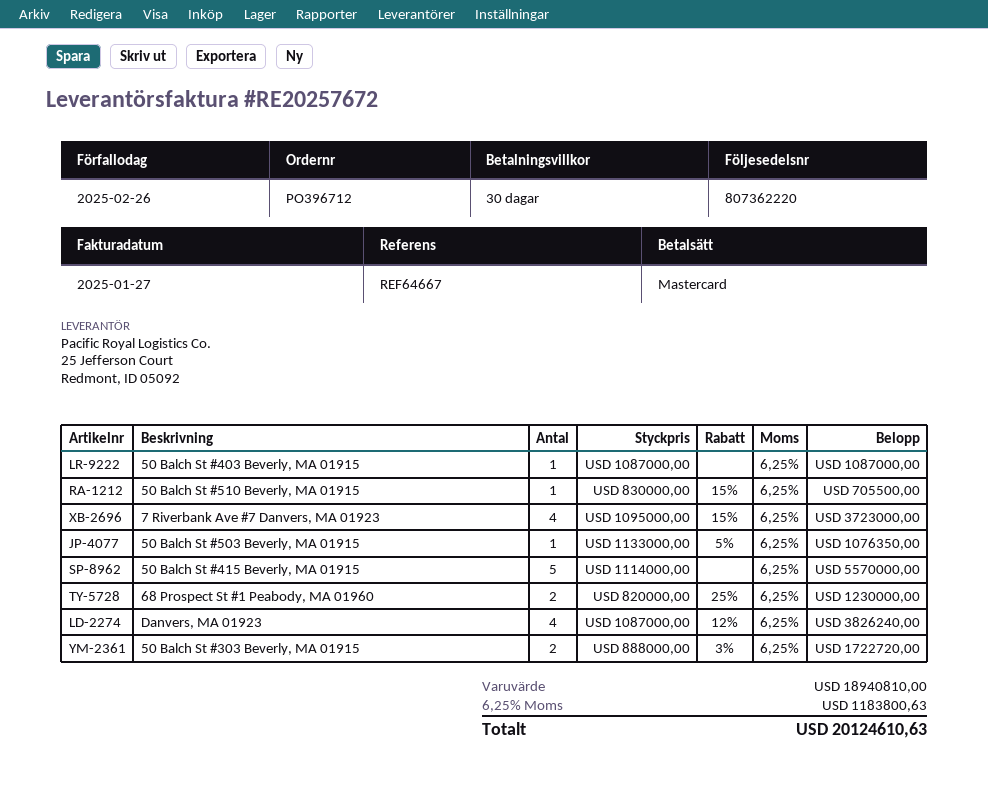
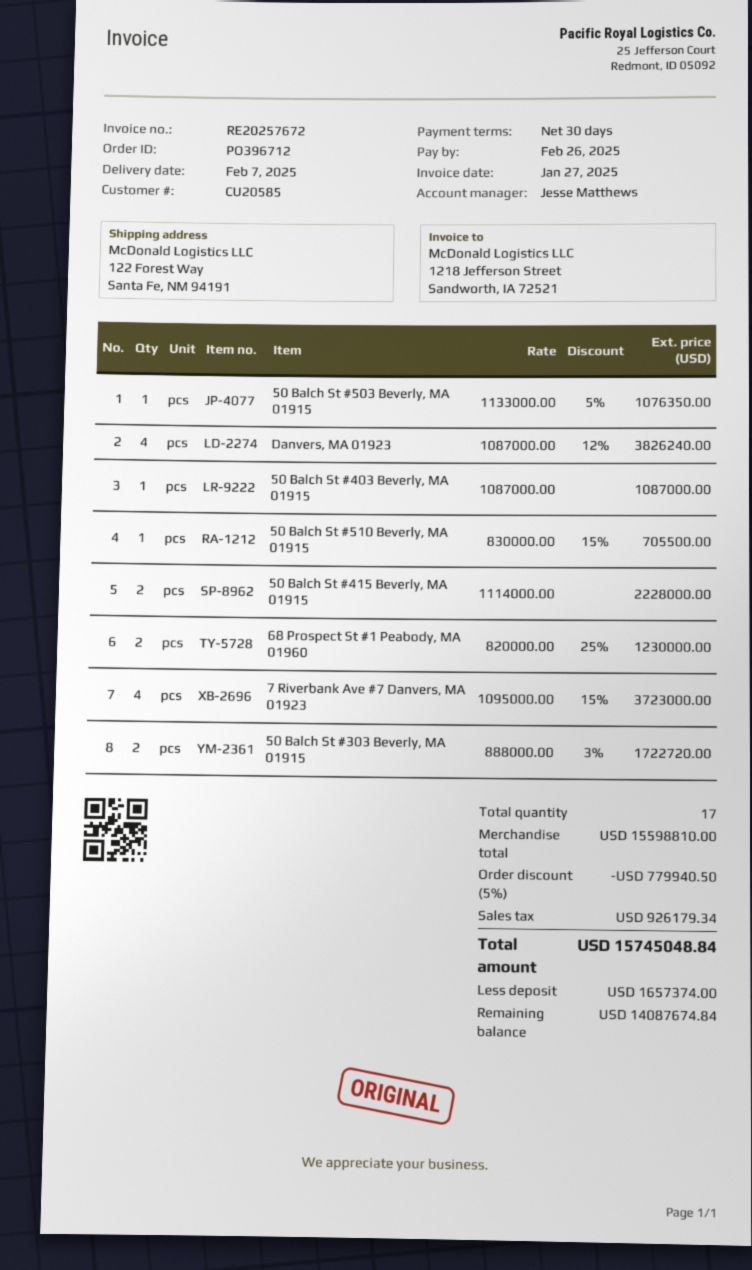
50 Balch St #415 Beverly, MA 01915: 5 x 1114000.00 = 5570000.00 -> 2 x 1114000.00 = 2228000.00
subtotal: 18940810.00 -> 15598810.00
discount: none -> 5% = 779940.50
tax: 1183800.63 -> 926179.34
total: 20124610.63 -> 15745048.84

